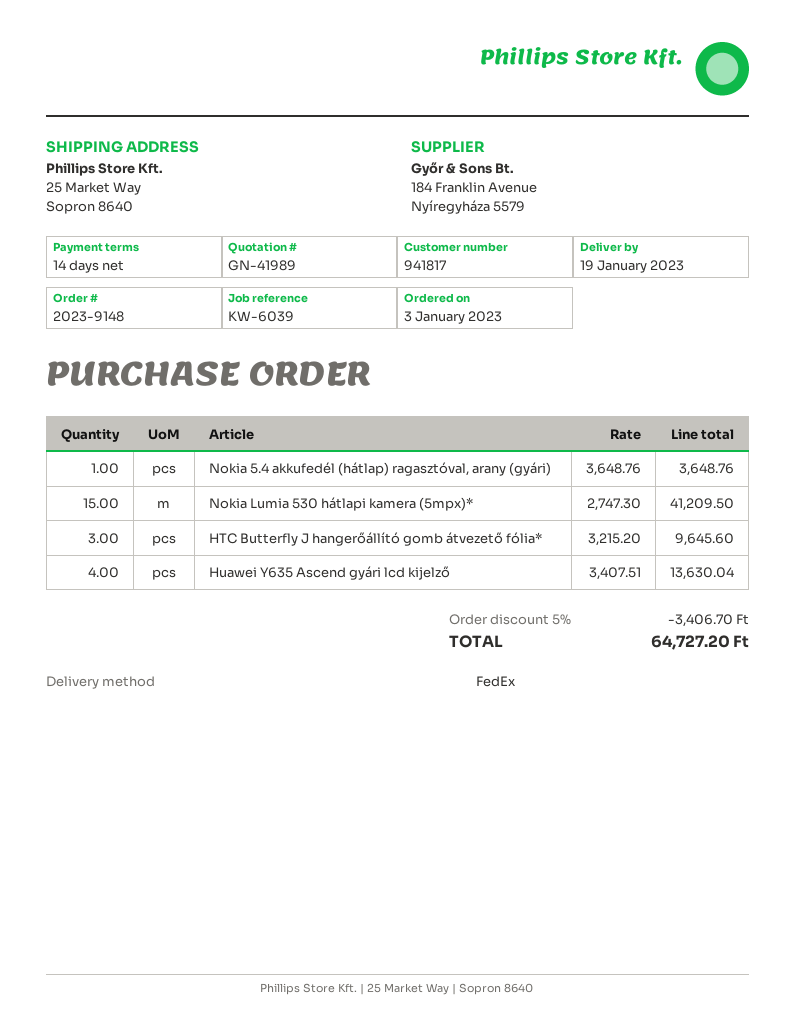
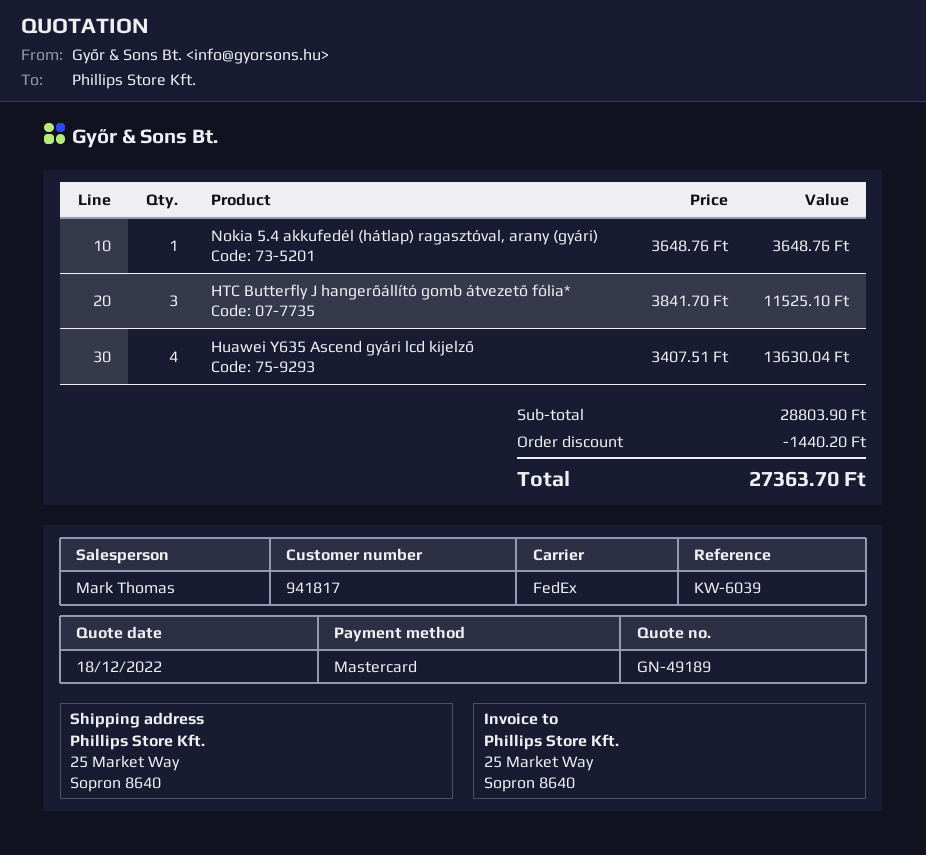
quote number: GN-41989 -> GN-49189
Nokia Lumia 530 hátlapi kamera (5mpx)*: 15 x 2747.30 = 41209.50 -> none
HTC Butterfly J hangerőállító gomb átvezető fólia*: 3 x 3215.20 = 9645.60 -> 3 x 3841.70 = 11525.10
discount: 3406.70 -> 1440.20
total: 64727.20 -> 27363.70

